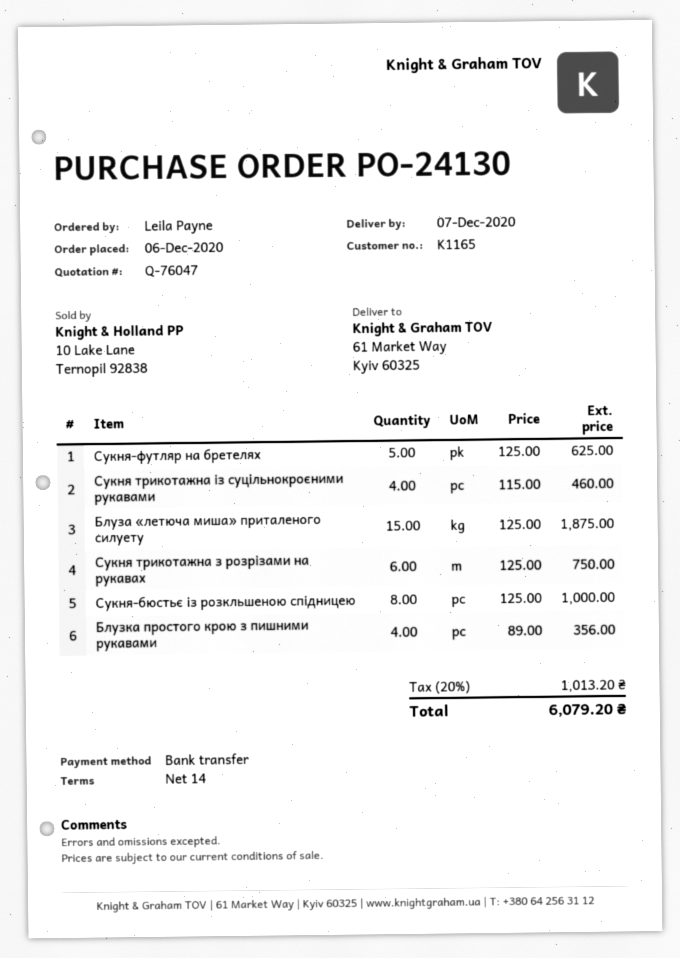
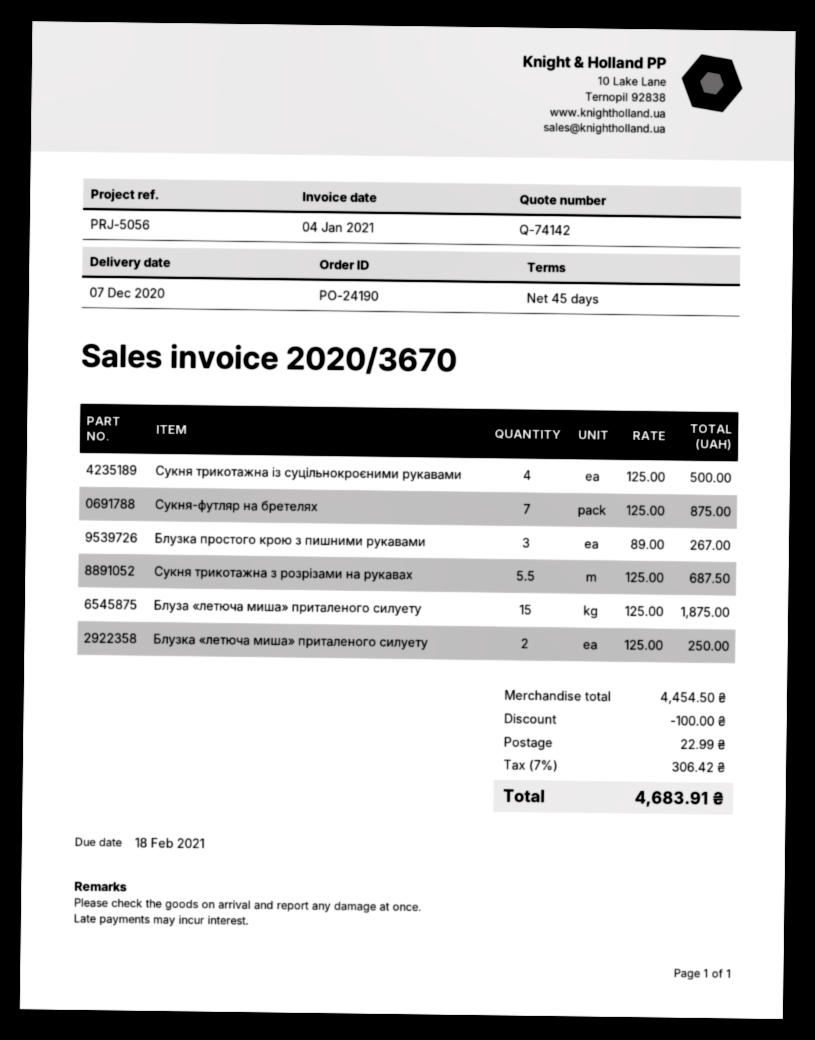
quote number: Q-76047 -> Q-74142
order number: PO-24130 -> PO-24190
payment terms: 14 days -> 45 days
Сукня-футляр на бретелях: 5 x 125.00 = 625.00 -> 7 x 125.00 = 875.00
Сукня трикотажна із суцільнокроєними рукавами: 4 x 115.00 = 460.00 -> 4 x 125.00 = 500.00
Сукня трикотажна з розрізами на рукавах: 6 x 125.00 = 750.00 -> 5.5 x 125.00 = 687.50
Сукня-бюстьє із розкльшеною спідницею: 8 x 125.00 = 1000.00 -> none
Блузка простого крою з пишними рукавами: 4 x 89.00 = 356.00 -> 3 x 89.00 = 267.00
Блузка «летюча миша» приталеного силуету: none -> 2 x 125.00 = 250.00
discount: none -> 100.00
shipping: none -> 22.99
tax: 20% = 1013.20 -> 7% = 306.42
total: 6079.20 -> 4683.91

